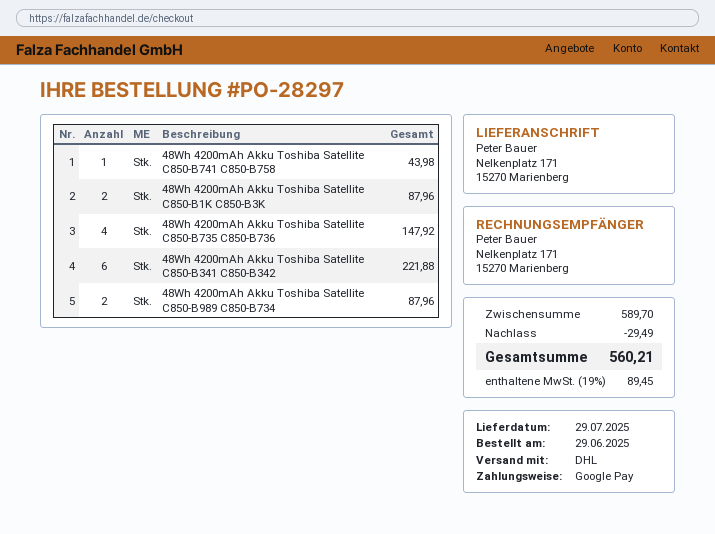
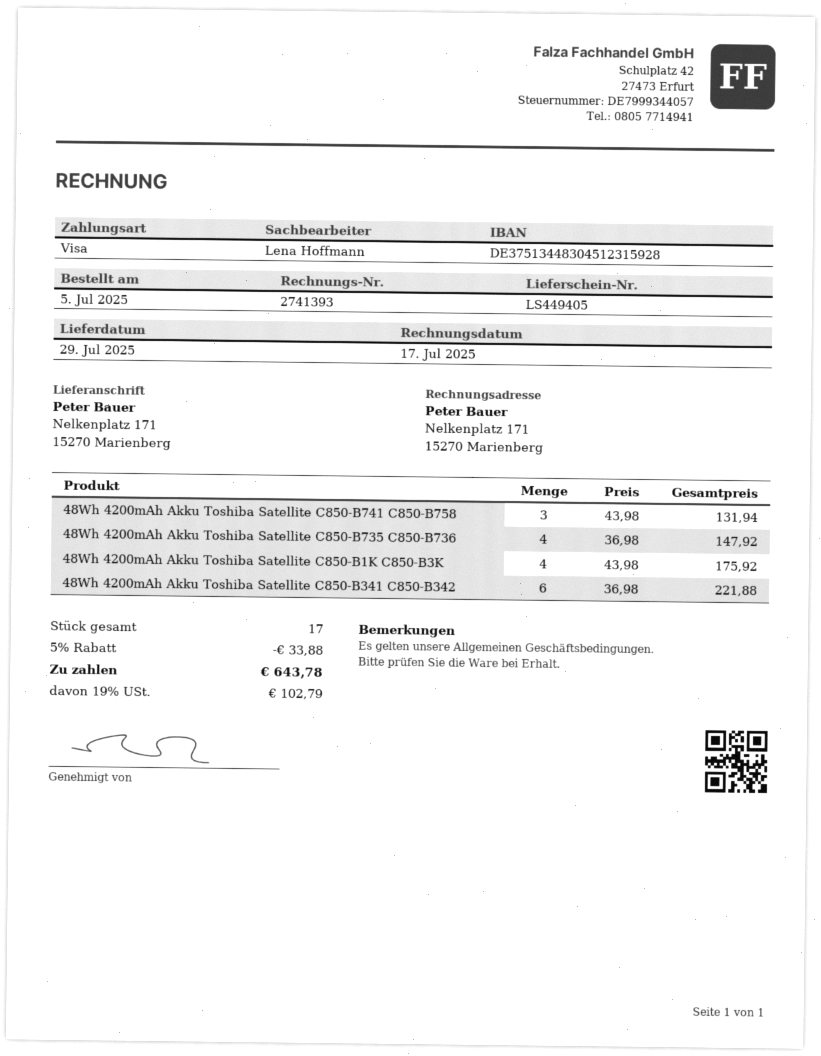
order date: 2025-06-29 -> 2025-07-05
payment method: Google Pay -> Visa
48Wh 4200mAh Akku Toshiba Satellite C850-B741 C850-B758: 1 for 43.98 -> 3 for 131.94
48Wh 4200mAh Akku Toshiba Satellite C850-B1K C850-B3K: 2 for 87.96 -> 4 for 175.92
48Wh 4200mAh Akku Toshiba Satellite C850-B989 C850-B734: 2 for 87.96 -> none
discount: 29.49 -> 33.88
tax: 19% = 89.45 -> 19% = 102.79
total: 560.21 -> 643.78

